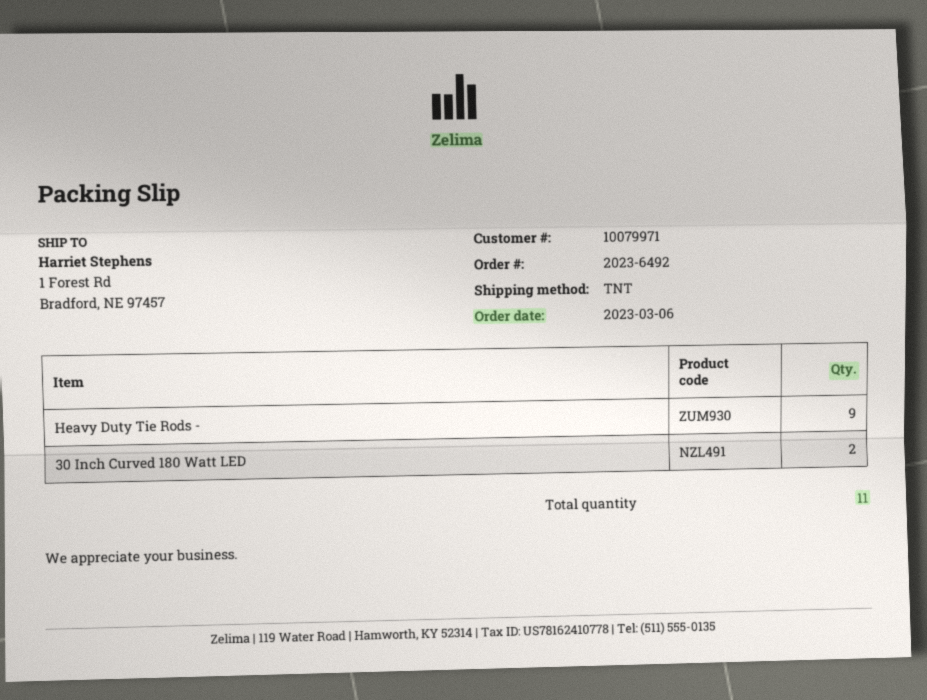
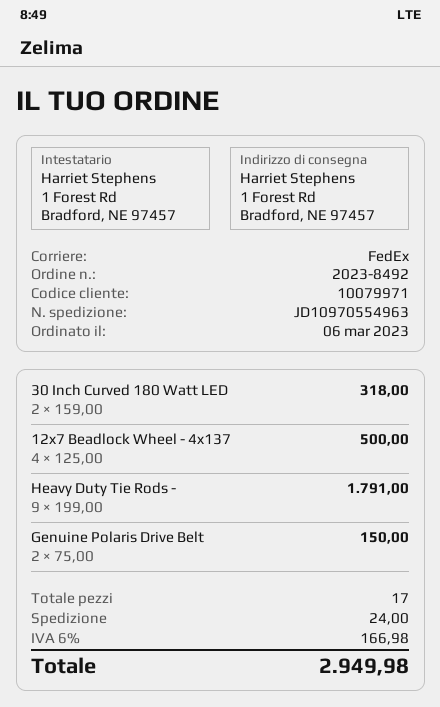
order number: 2023-6492 -> 2023-8492
shipping method: TNT -> FedEx
12x7 Beadlock Wheel - 4x137: none -> 4
Genuine Polaris Drive Belt: none -> 2
total quantity: 11 -> 17

